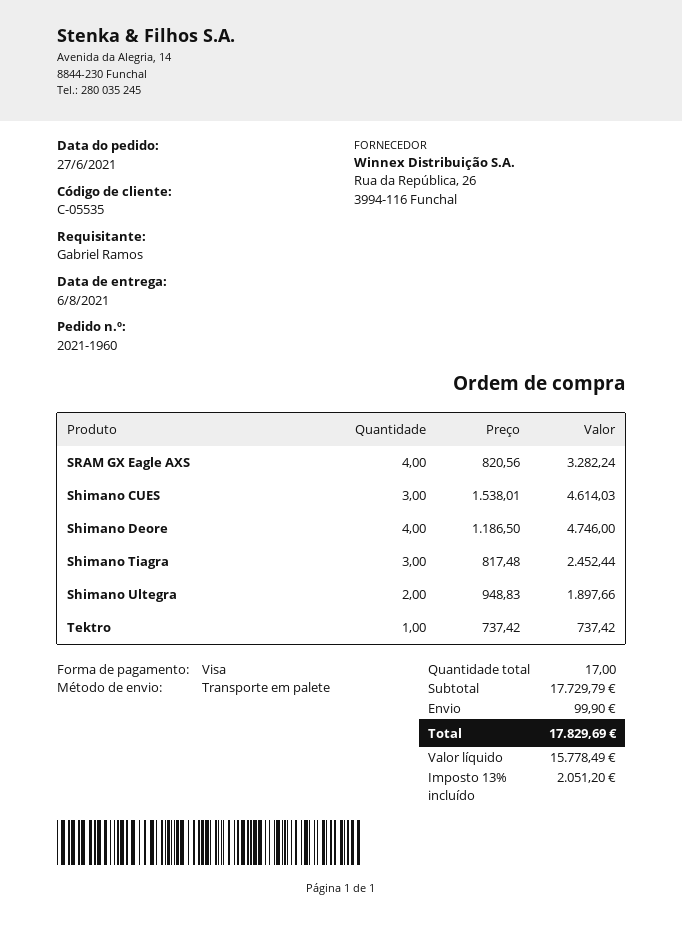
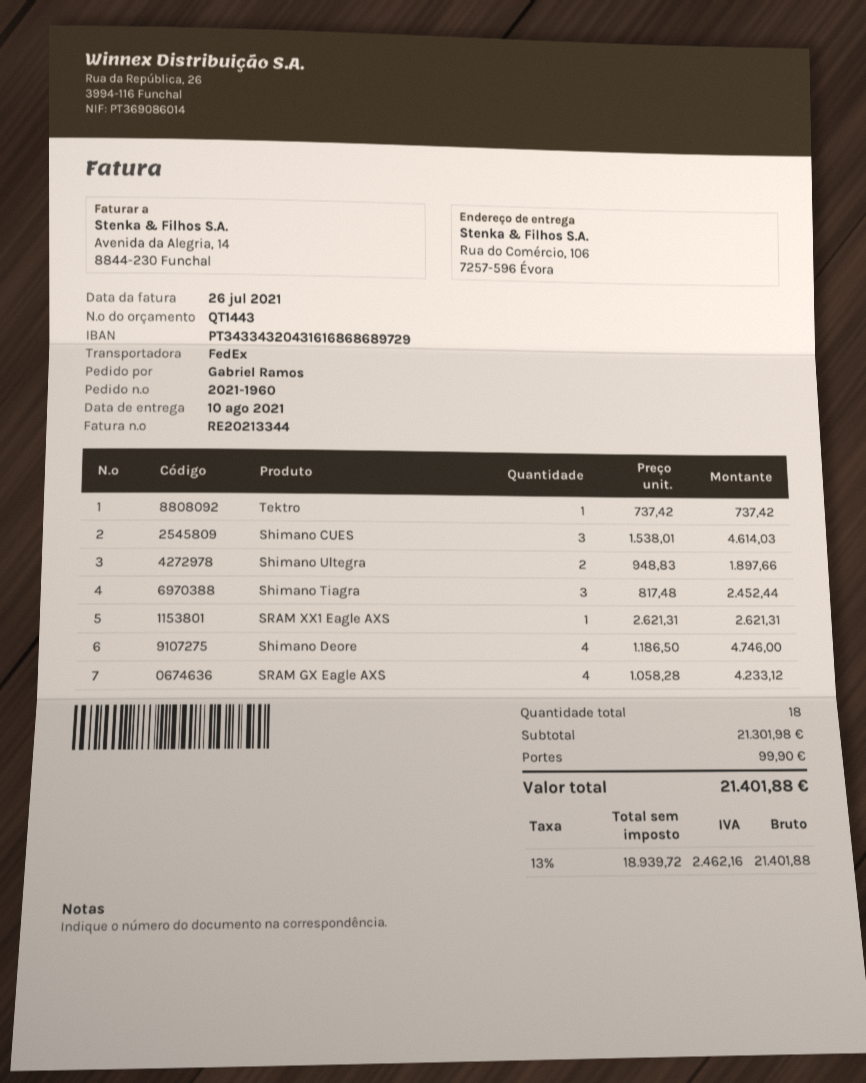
delivery date: 2021-08-06 -> 2021-08-10
shipping method: pallet freight -> FedEx
SRAM GX Eagle AXS: 4 x 820.56 = 3282.24 -> 4 x 1058.28 = 4233.12
SRAM XX1 Eagle AXS: none -> 1 x 2621.31 = 2621.31
total quantity: 17 -> 18
subtotal: 17729.79 -> 21301.98
net: 15778.49 -> 18939.72
tax: 13% = 2051.20 -> 13% = 2462.16
total: 17829.69 -> 21401.88

